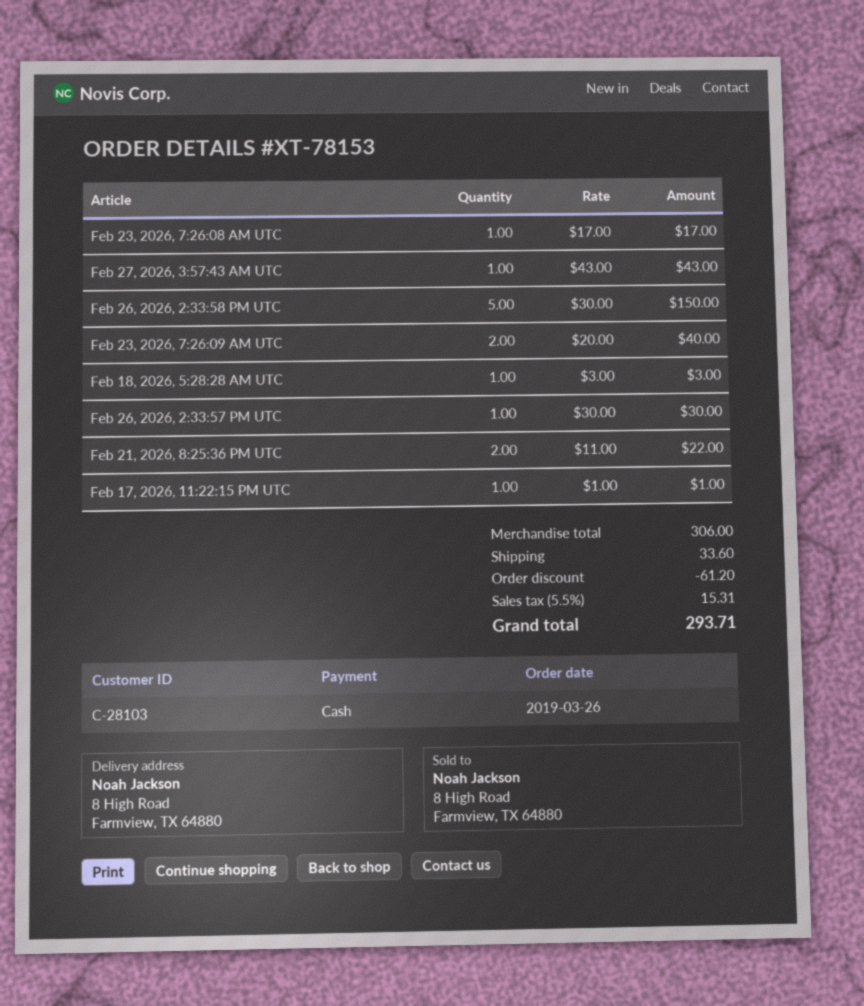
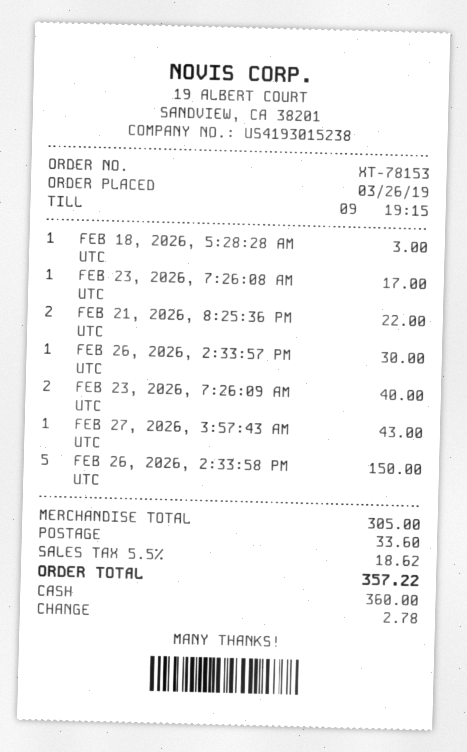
Feb 17, 2026, 11:22:15 PM UTC: 1 for 1.00 -> none
subtotal: 306.00 -> 305.00
discount: 61.20 -> none
tax: 5.5% = 15.31 -> 5.5% = 18.62
total: 293.71 -> 357.22

